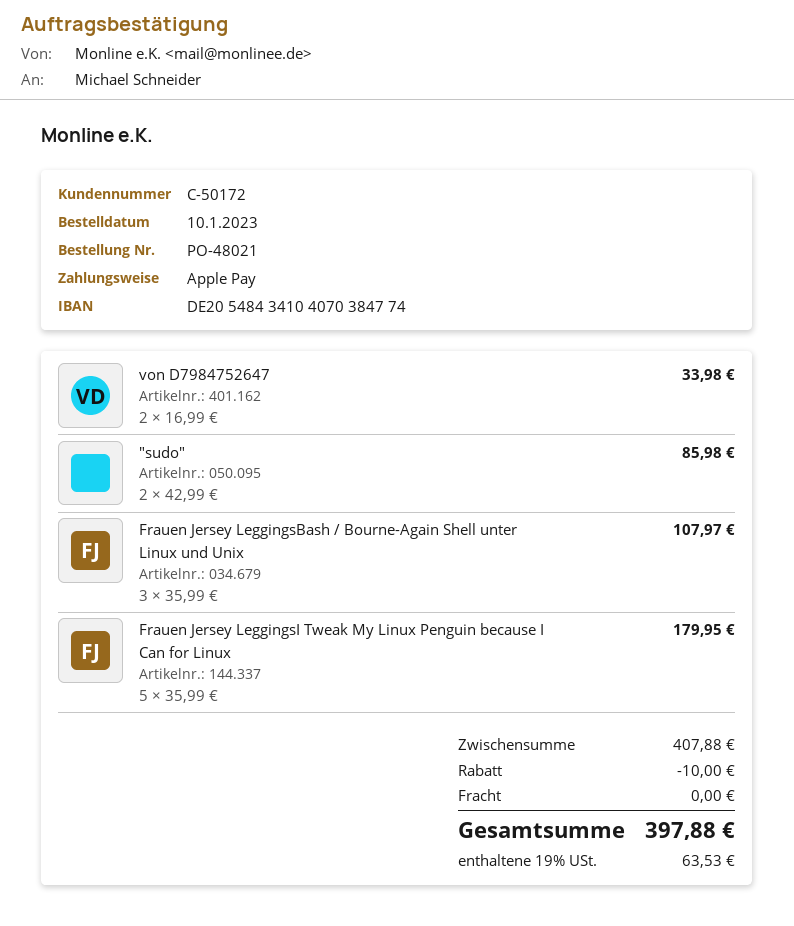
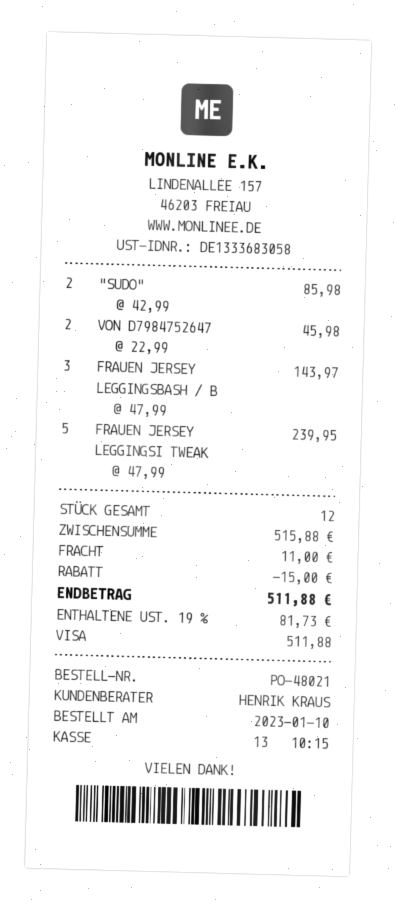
payment method: Apple Pay -> Visa
von D7984752647: 2 x 16.99 = 33.98 -> 2 x 22.99 = 45.98
Frauen Jersey LeggingsBash / Bourne-Again Shell unter Linux und Unix: 3 x 35.99 = 107.97 -> 3 x 47.99 = 143.97
Frauen Jersey LeggingsI Tweak My Linux Penguin because I Can for Linux: 5 x 35.99 = 179.95 -> 5 x 47.99 = 239.95
subtotal: 407.88 -> 515.88
discount: 10.00 -> 15.00
shipping: 0.00 -> 11.00
tax: 19% = 63.53 -> 19% = 81.73
total: 397.88 -> 511.88

